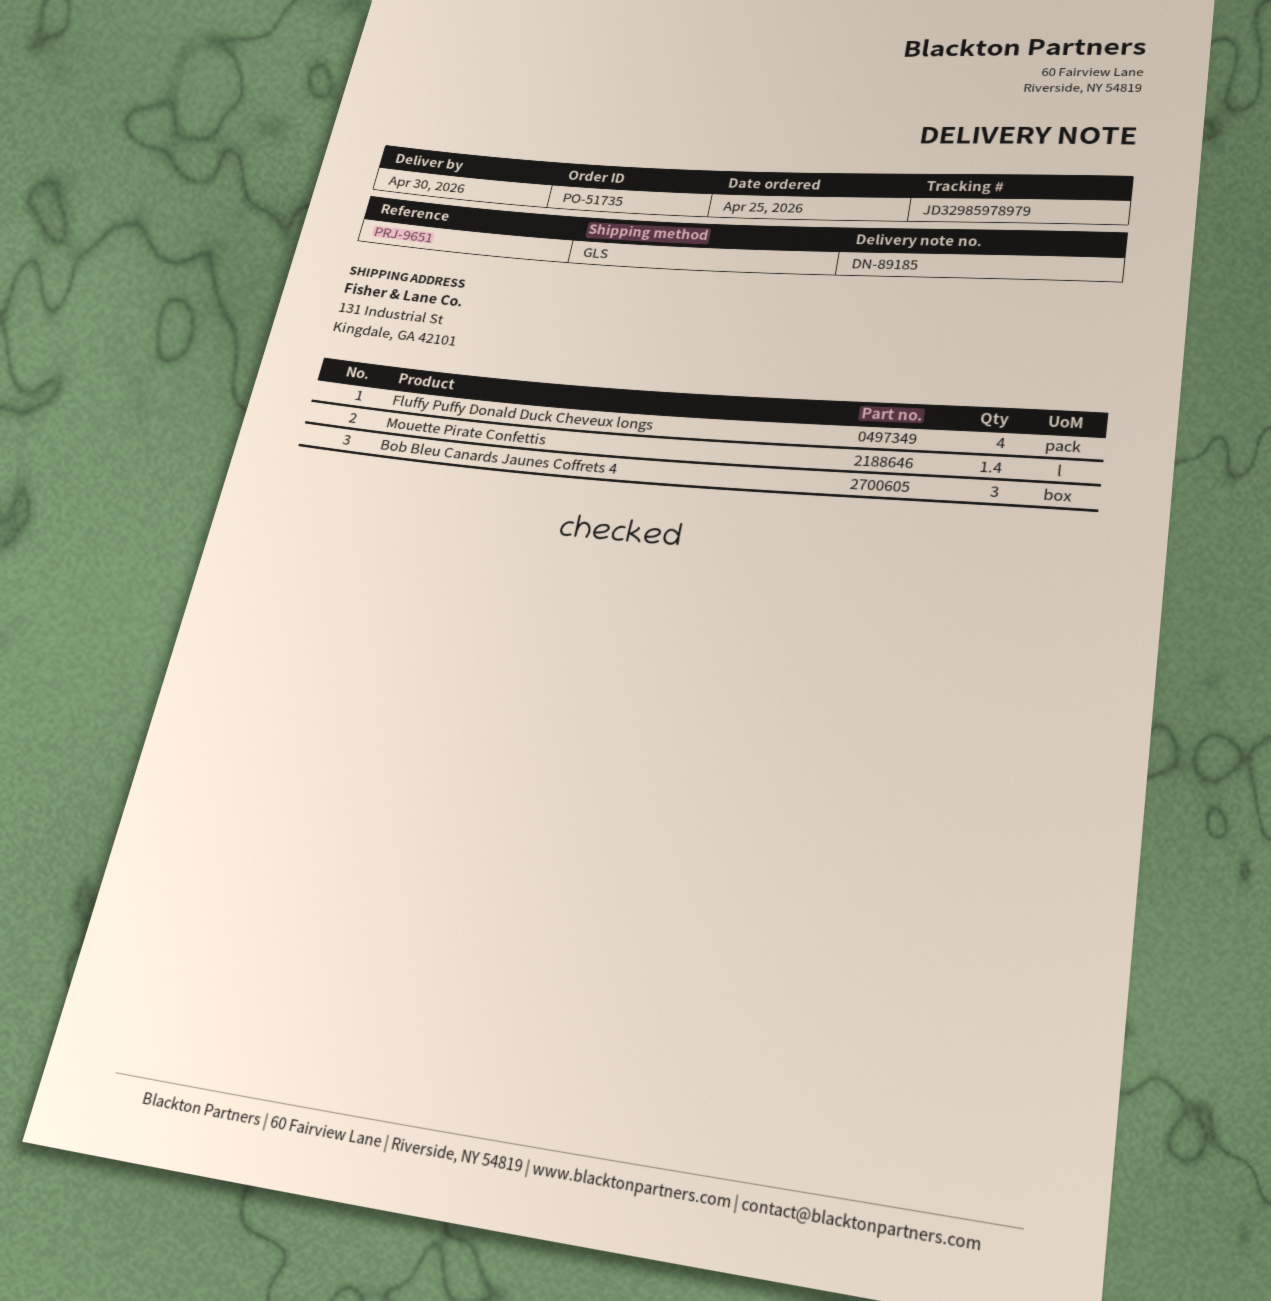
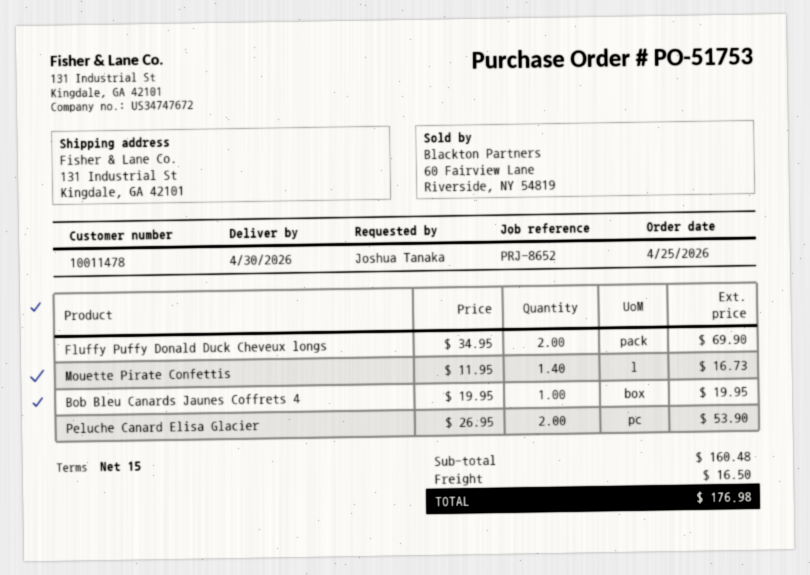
order number: PO-51735 -> PO-51753
reference: PRJ-9651 -> PRJ-8652
Fluffy Puffy Donald Duck Cheveux longs: 4 -> 2
Bob Bleu Canards Jaunes Coffrets 4: 3 -> 1
Peluche Canard Elisa Glacier: none -> 2

